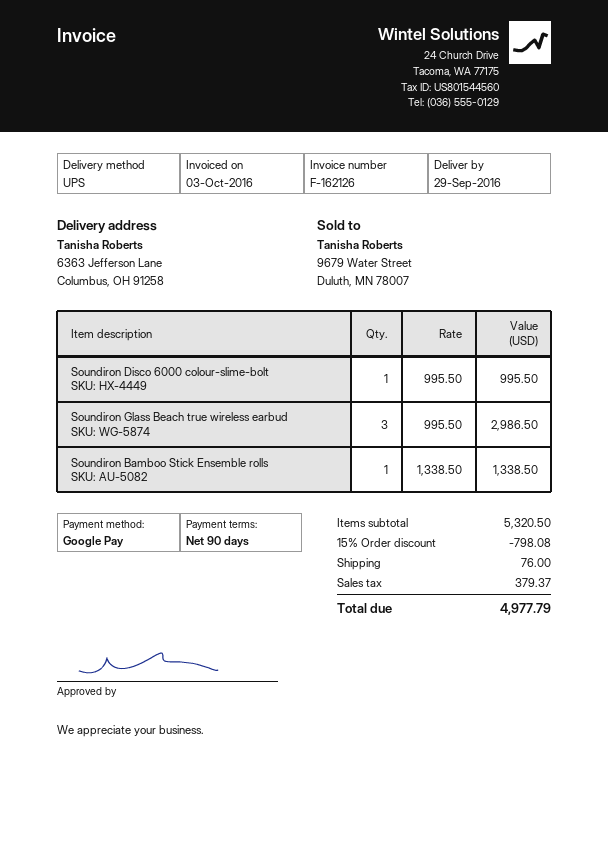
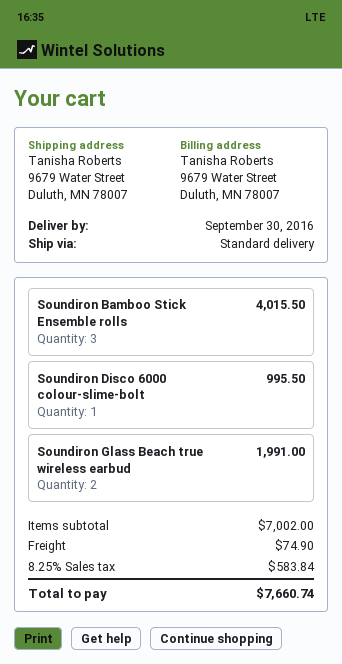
delivery date: 2016-09-29 -> 2016-09-30
shipping method: UPS -> standard
ship to: 6363 Jefferson Lane, Columbus, OH 91258 -> 9679 Water Street, Duluth, MN 78007
Soundiron Glass Beach true wireless earbud: 3 for 2986.50 -> 2 for 1991.00
Soundiron Bamboo Stick Ensemble rolls: 1 for 1338.50 -> 3 for 4015.50
subtotal: 5320.50 -> 7002.00
discount: 15% = 798.08 -> none
shipping: 76.00 -> 74.90
tax: 379.37 -> 583.84
total: 4977.79 -> 7660.74

